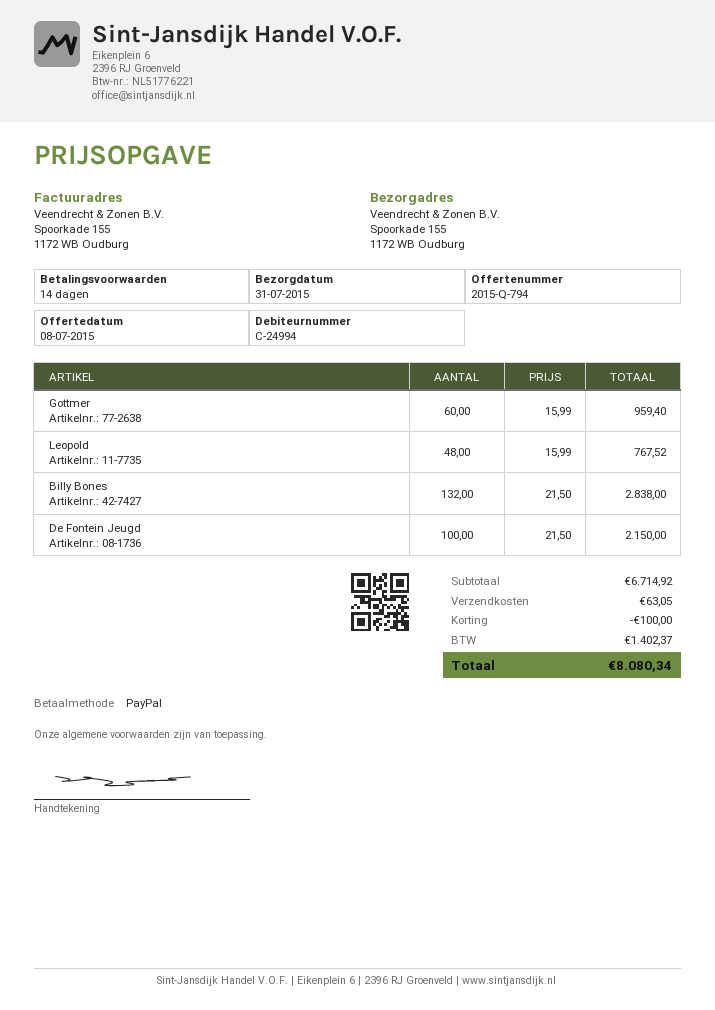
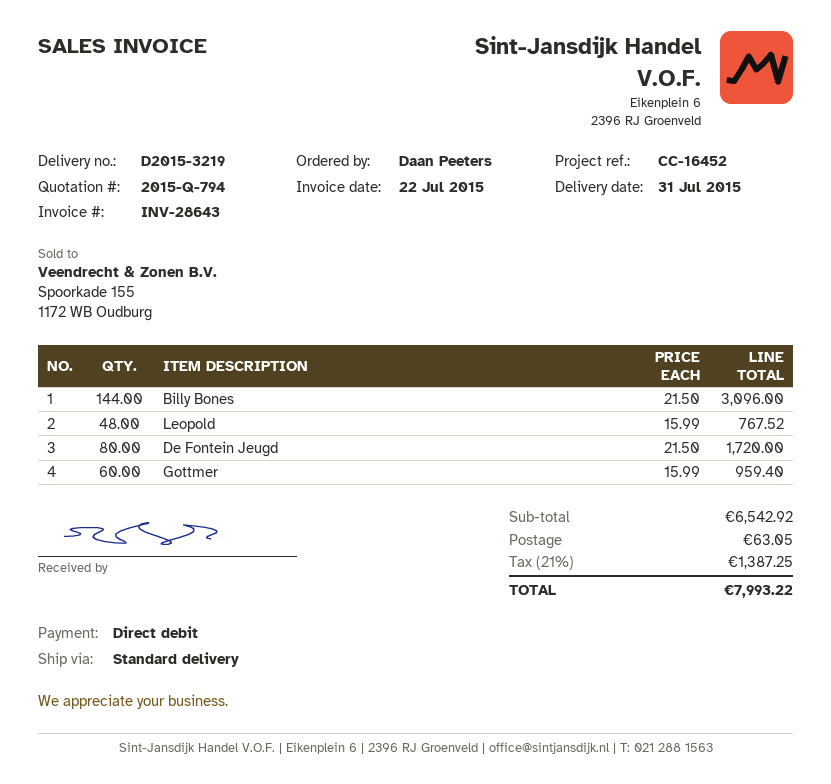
payment method: PayPal -> direct debit
Billy Bones: 132 x 21.50 = 2838.00 -> 144 x 21.50 = 3096.00
De Fontein Jeugd: 100 x 21.50 = 2150.00 -> 80 x 21.50 = 1720.00
subtotal: 6714.92 -> 6542.92
discount: 100.00 -> none
tax: 1402.37 -> 1387.25
total: 8080.34 -> 7993.22

